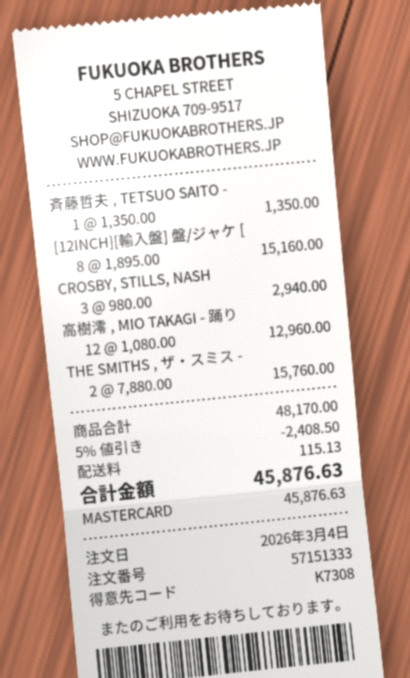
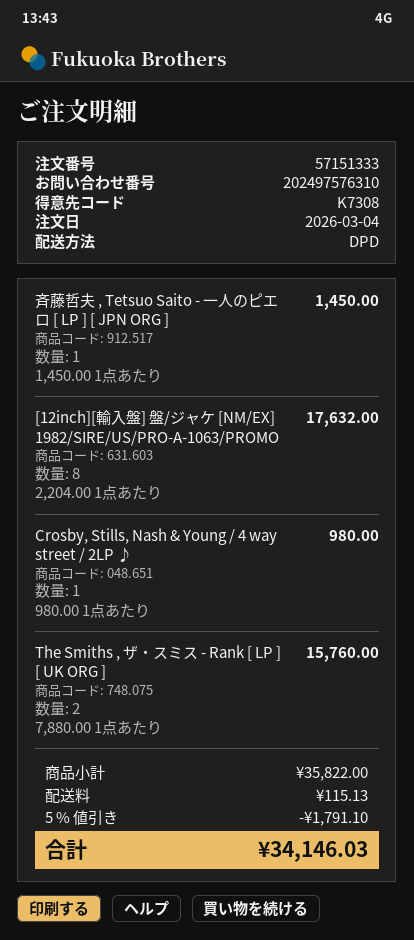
斉藤哲夫 , TETSUO SAITO -: 1 x 1350.00 = 1350.00 -> 1 x 1450.00 = 1450.00
[12INCH][輸入盤] 盤/ジャケ [: 8 x 1895.00 = 15160.00 -> 8 x 2204.00 = 17632.00
CROSBY, STILLS, NASH: 3 x 980.00 = 2940.00 -> 1 x 980.00 = 980.00
高樹澪 , MIO TAKAGI - 踊り: 12 x 1080.00 = 12960.00 -> none
subtotal: 48170.00 -> 35822.00
discount: 5% = 2408.50 -> 5% = 1791.10
total: 45876.63 -> 34146.03

